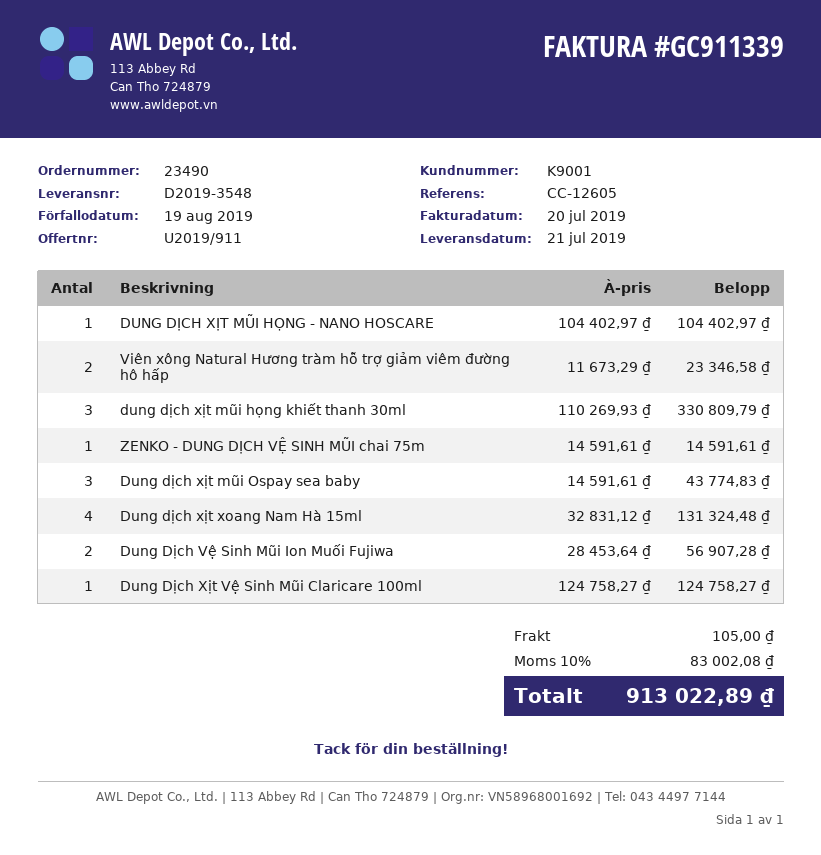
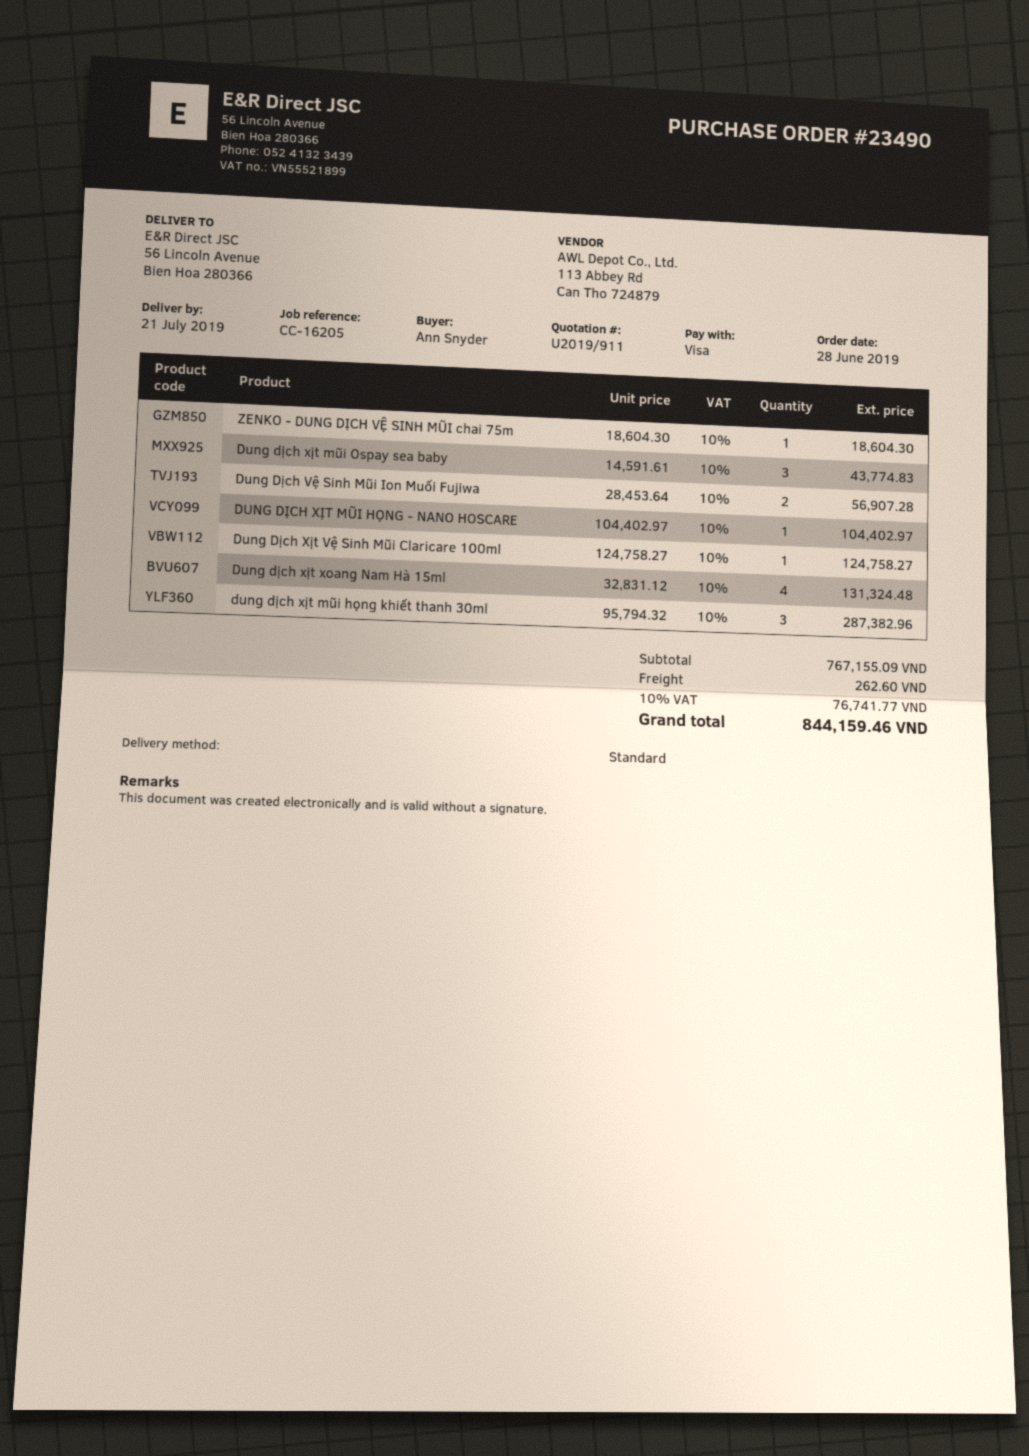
reference: CC-12605 -> CC-16205
Viên xông Natural Hương tràm hỗ trợ giảm viêm đường hô hấp: 2 x 11673.29 = 23346.58 -> none
dung dịch xịt mũi họng khiết thanh 30ml: 3 x 110269.93 = 330809.79 -> 3 x 95794.32 = 287382.96
ZENKO - DUNG DỊCH VỆ SINH MŨI chai 75m: 1 x 14591.61 = 14591.61 -> 1 x 18604.30 = 18604.30
shipping: 105.00 -> 262.60
tax: 10% = 83002.08 -> 10% = 76741.77
total: 913022.89 -> 844159.46

